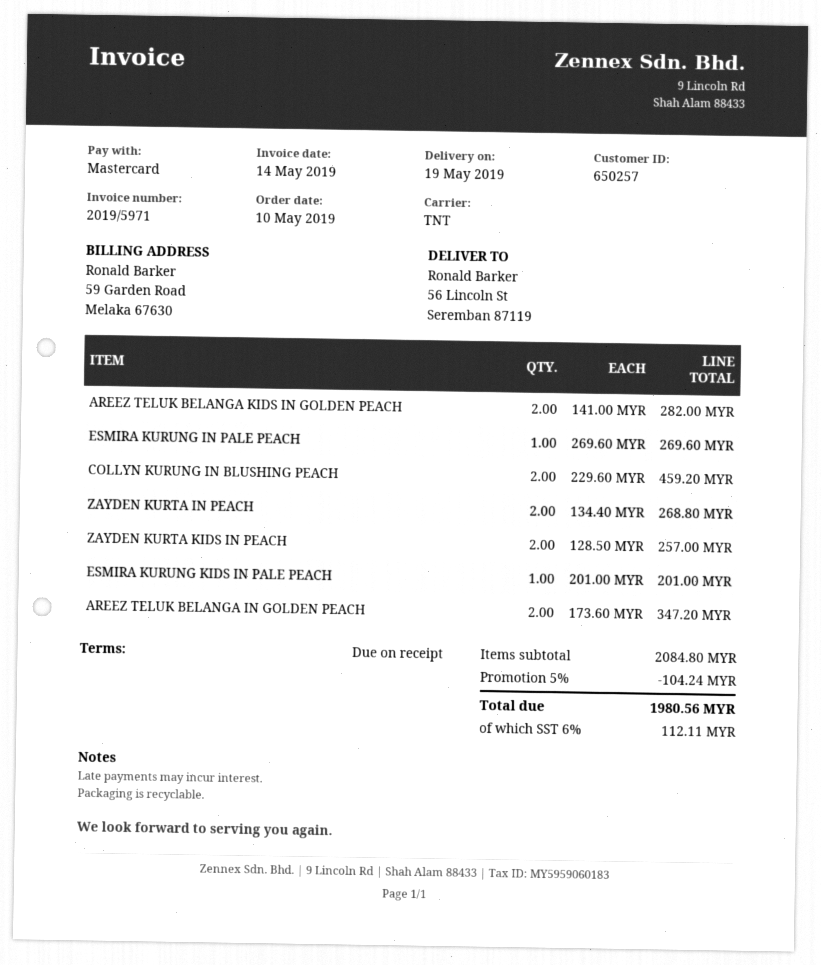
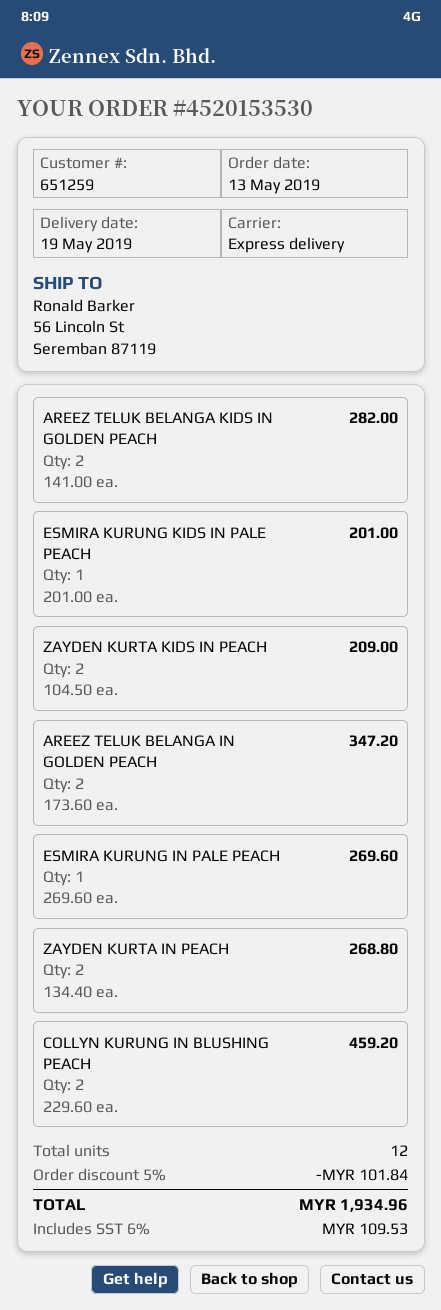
order date: 2019-05-10 -> 2019-05-13
customer number: 650257 -> 651259
shipping method: TNT -> express
ZAYDEN KURTA KIDS IN PEACH: 2 x 128.50 = 257.00 -> 2 x 104.50 = 209.00
discount: 5% = 104.24 -> 5% = 101.84
tax: 6% = 112.11 -> 6% = 109.53
total: 1980.56 -> 1934.96

